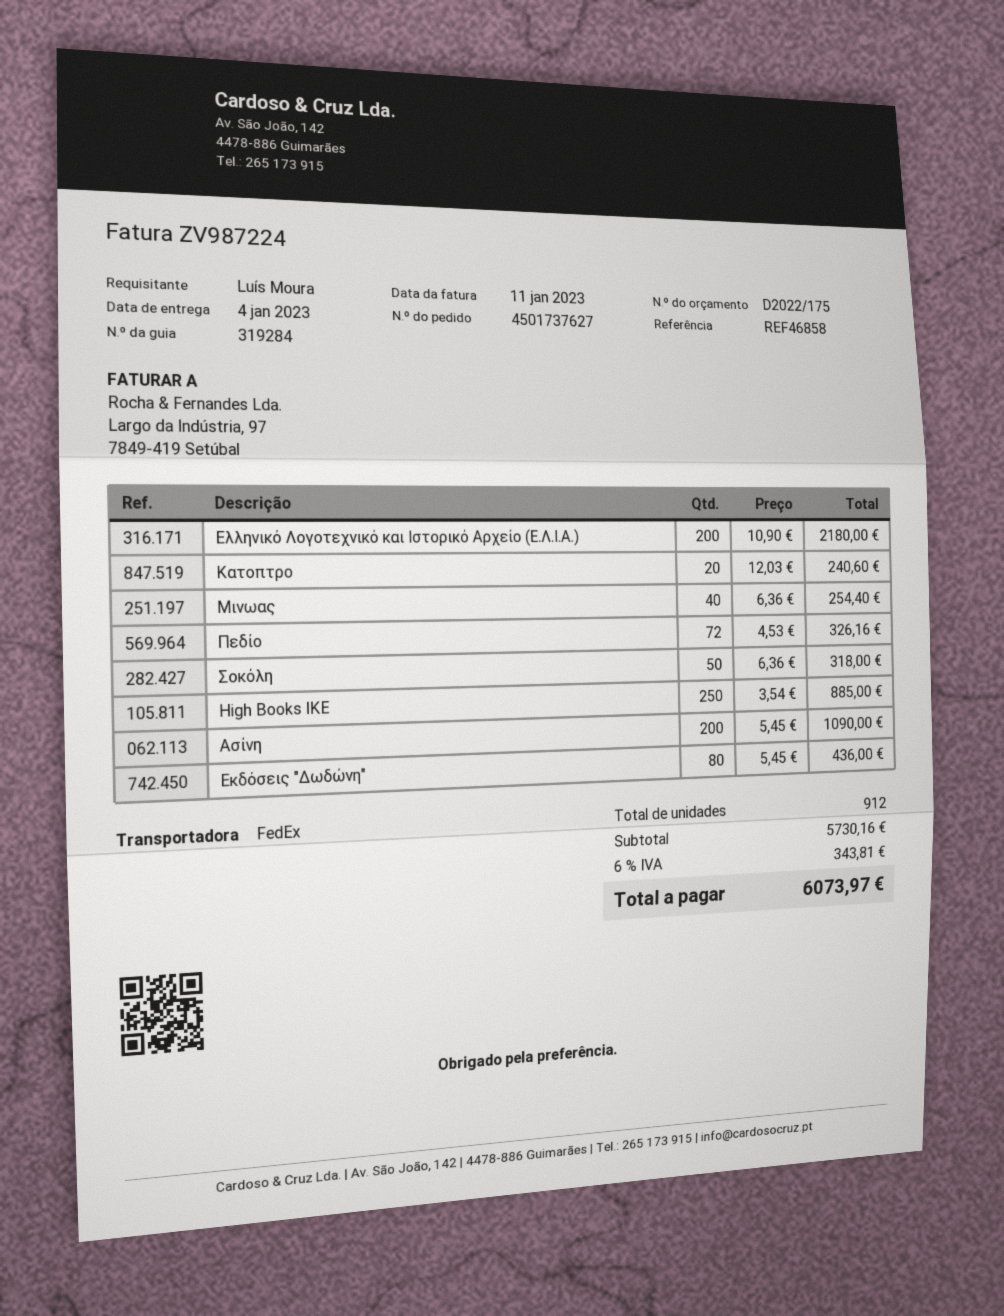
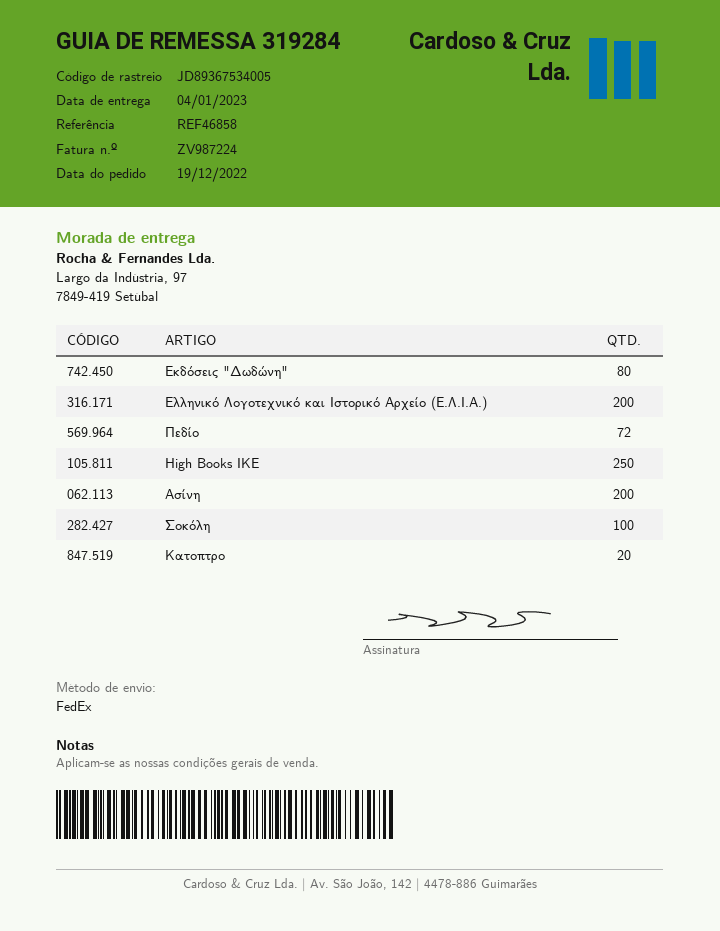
Μινωας: 40 -> none
Σοκόλη: 50 -> 100

